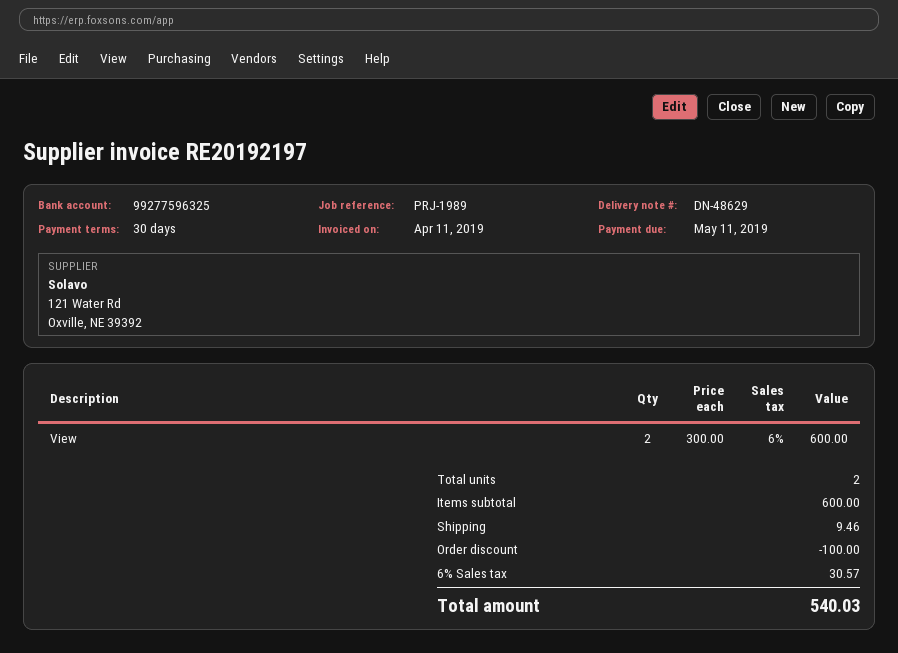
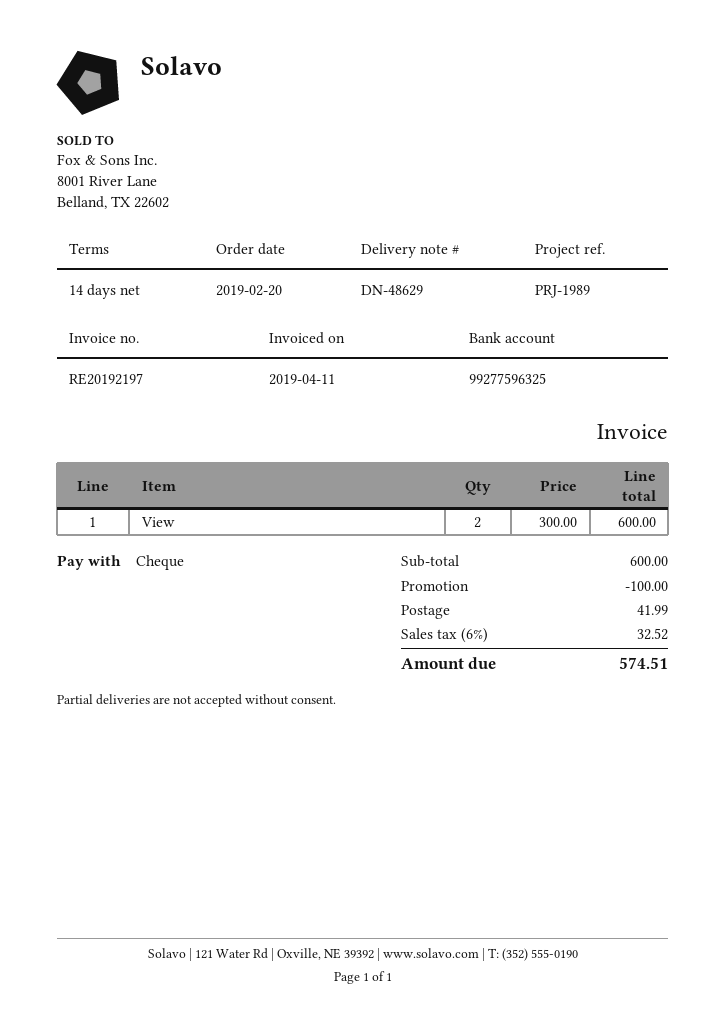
payment terms: 30 days -> 14 days
shipping: 9.46 -> 41.99
tax: 6% = 30.57 -> 6% = 32.52
total: 540.03 -> 574.51

